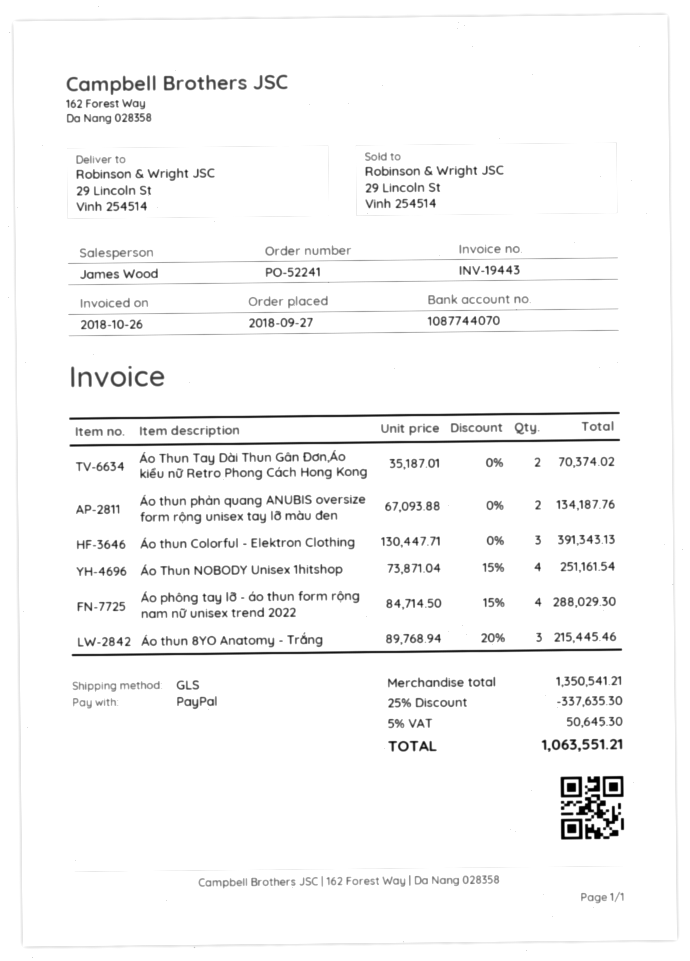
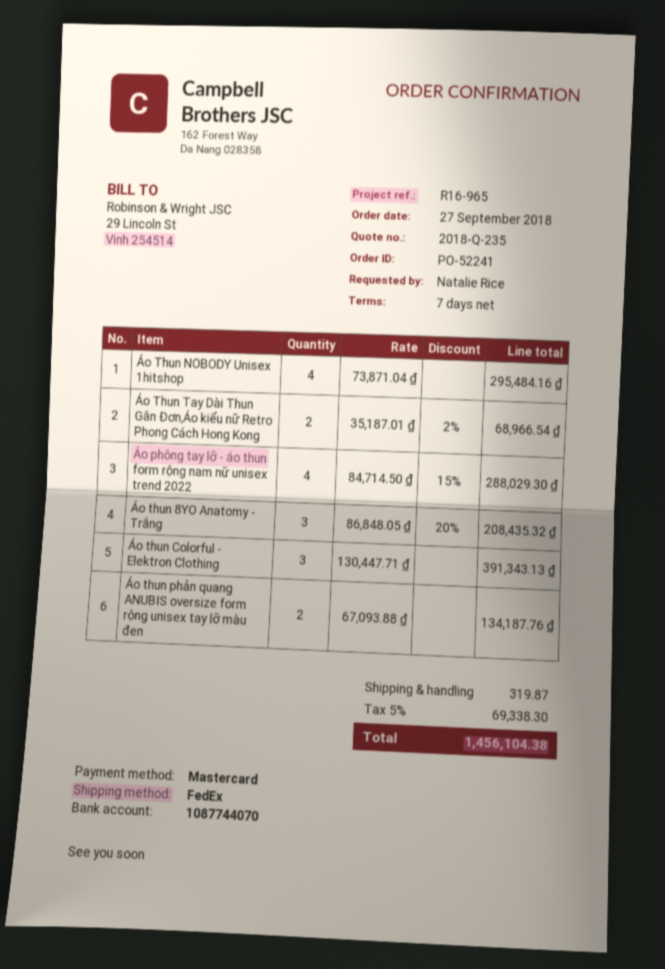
payment method: PayPal -> Mastercard
shipping method: GLS -> FedEx
Áo Thun Tay Dài Thun Gân Đơn,Áo kiểu nữ Retro Phong Cách Hong Kong: 2 x 35187.01 = 70374.02 -> 2 x 35187.01 - 2% = 68966.54
Áo Thun NOBODY Unisex 1hitshop: 4 x 73871.04 - 15% = 251161.54 -> 4 x 73871.04 = 295484.16
Áo thun 8YO Anatomy - Trắng: 3 x 89768.94 - 20% = 215445.46 -> 3 x 86848.05 - 20% = 208435.32
discount: 25% = 337635.30 -> none
shipping: none -> 319.87
tax: 5% = 50645.30 -> 5% = 69338.30
total: 1063551.21 -> 1456104.38

